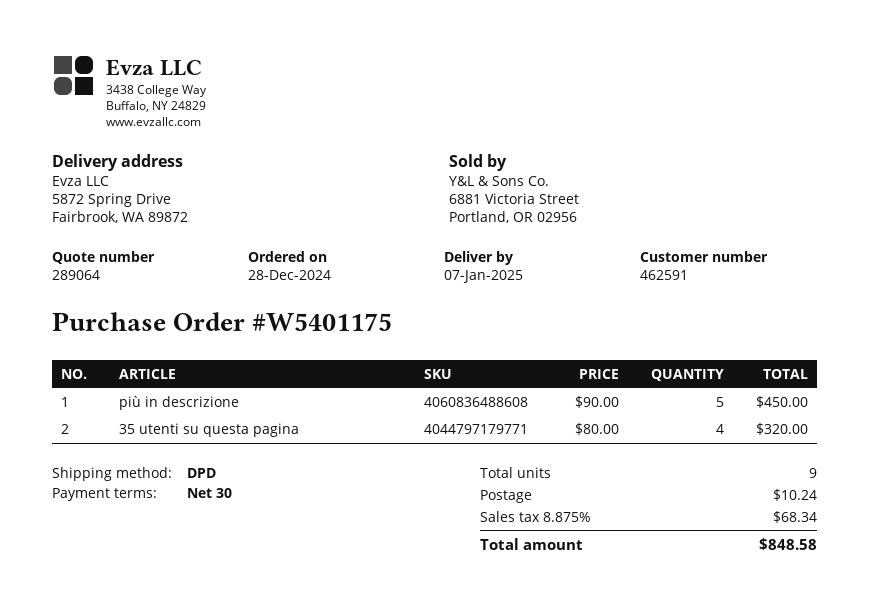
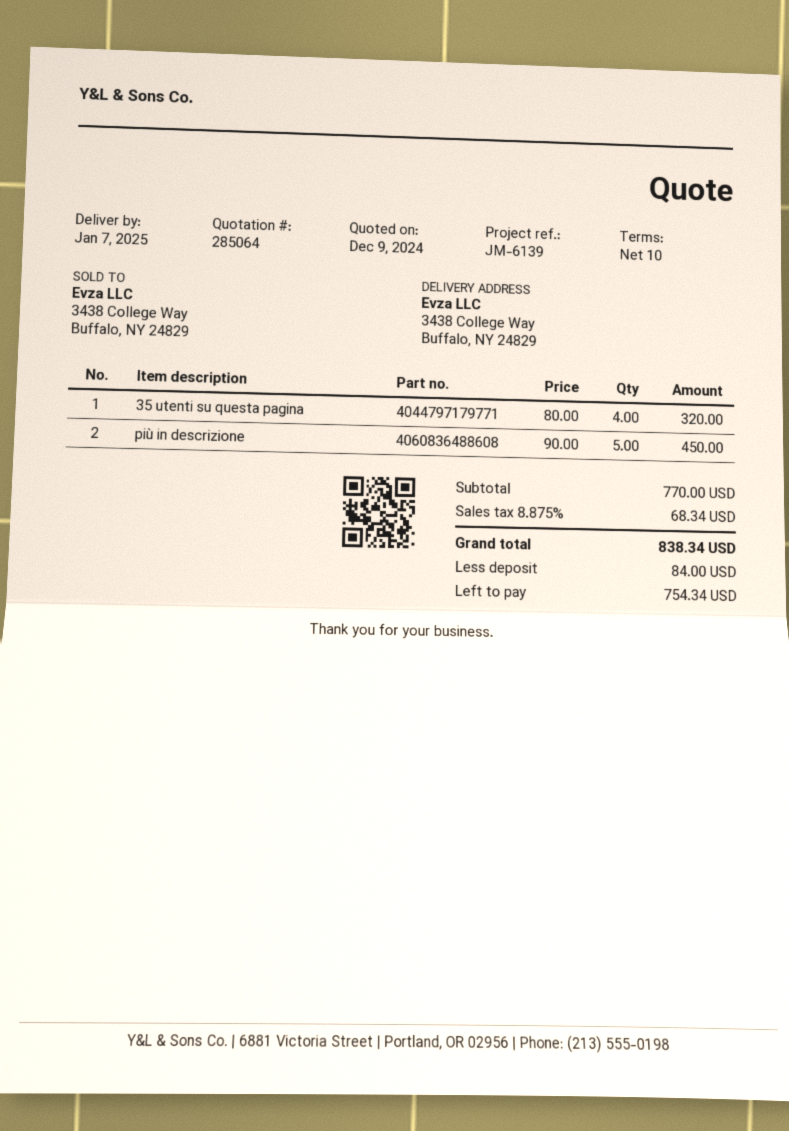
quote number: 289064 -> 285064
payment terms: 30 days -> 10 days
ship to: 5872 Spring Drive, Fairbrook, WA 89872 -> 3438 College Way, Buffalo, NY 24829
shipping: 10.24 -> none
total: 848.58 -> 838.34

